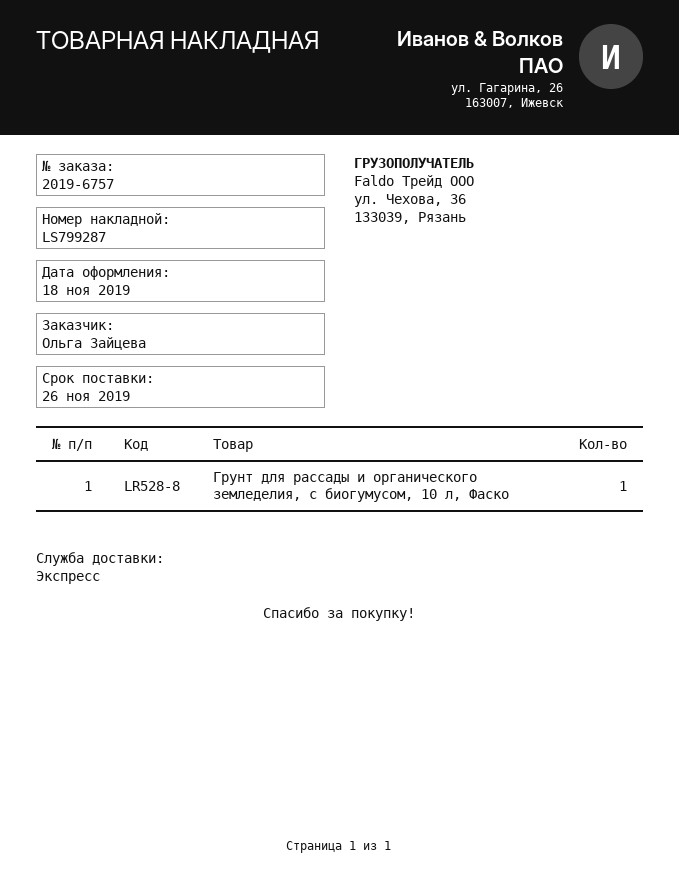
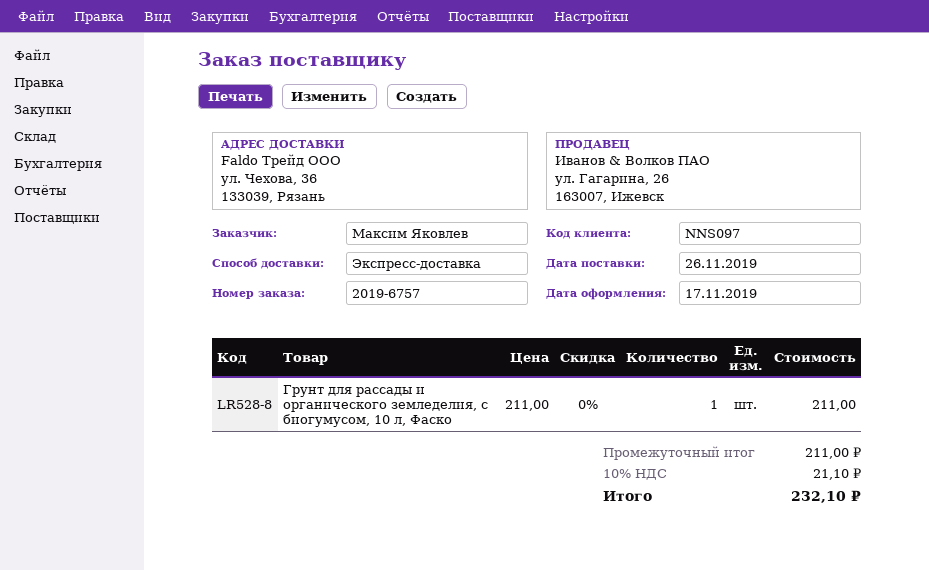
order date: 2019-11-18 -> 2019-11-17
ordered by: Ольга Зайцева -> Максим Яковлев

